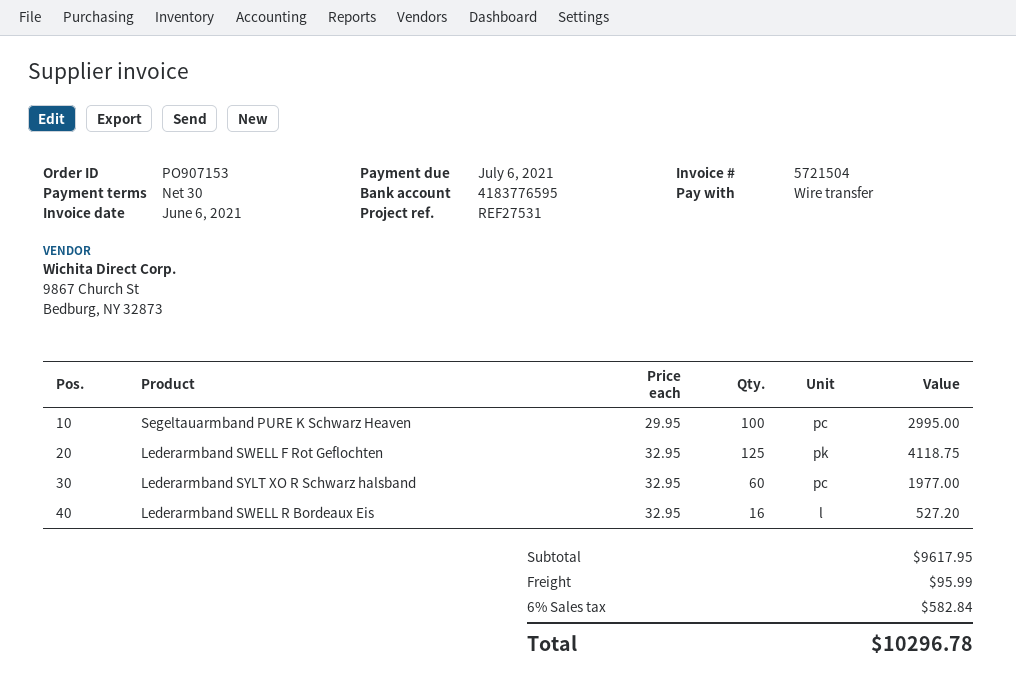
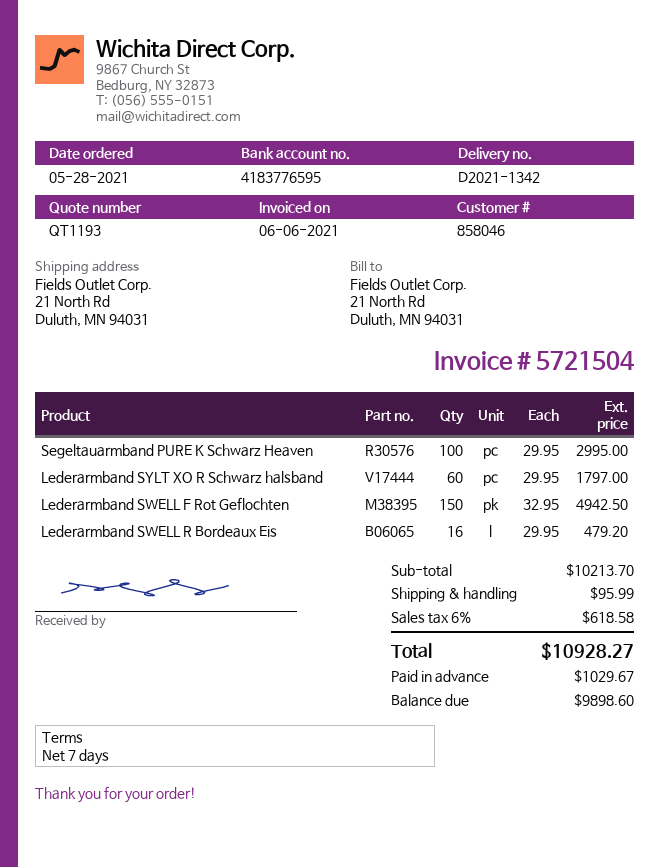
payment terms: 30 days -> 7 days
Lederarmband SWELL F Rot Geflochten: 125 x 32.95 = 4118.75 -> 150 x 32.95 = 4942.50
Lederarmband SYLT XO R Schwarz halsband: 60 x 32.95 = 1977.00 -> 60 x 29.95 = 1797.00
Lederarmband SWELL R Bordeaux Eis: 16 x 32.95 = 527.20 -> 16 x 29.95 = 479.20
subtotal: 9617.95 -> 10213.70
tax: 6% = 582.84 -> 6% = 618.58
total: 10296.78 -> 10928.27

